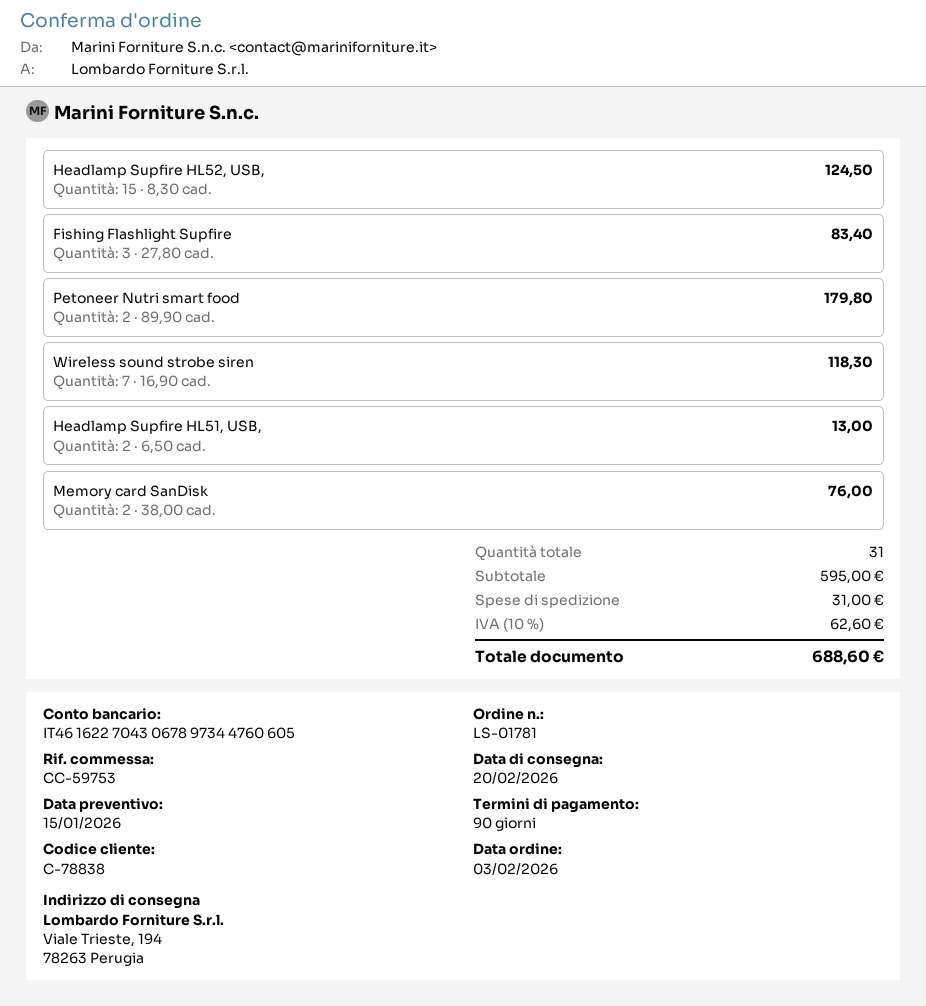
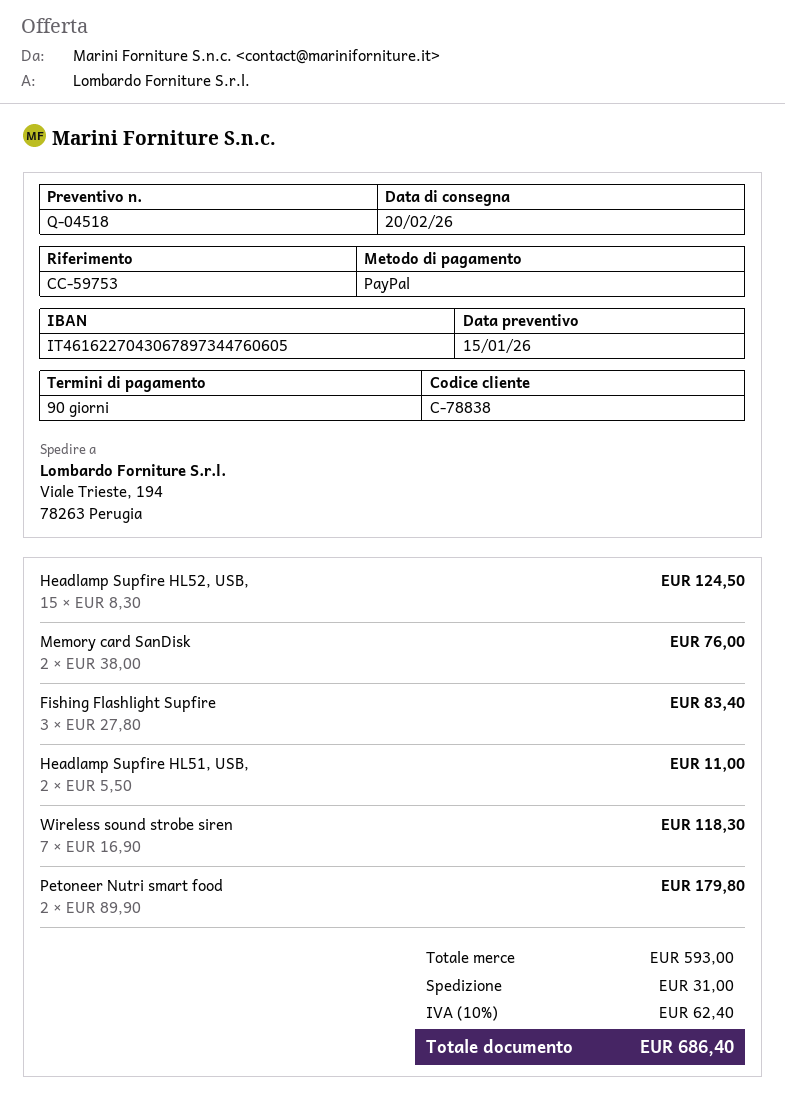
Headlamp Supfire HL51, USB,: 2 x 6.50 = 13.00 -> 2 x 5.50 = 11.00
subtotal: 595.00 -> 593.00
tax: 10% = 62.60 -> 10% = 62.40
total: 688.60 -> 686.40

